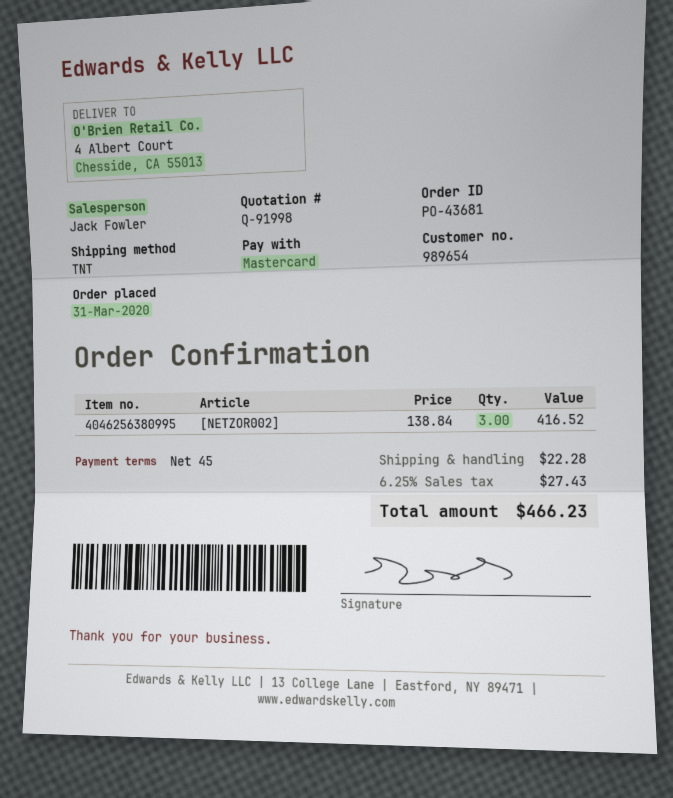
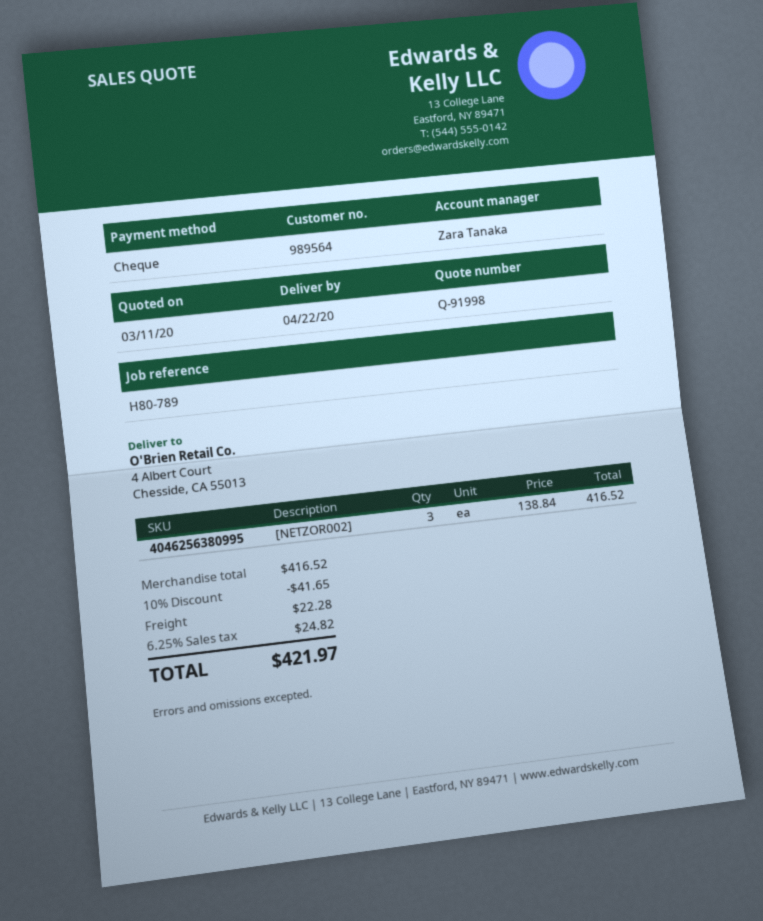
customer number: 989654 -> 989564
sales rep: Jack Fowler -> Zara Tanaka
payment method: Mastercard -> cheque
discount: none -> 10% = 41.65
tax: 6.25% = 27.43 -> 6.25% = 24.82
total: 466.23 -> 421.97

